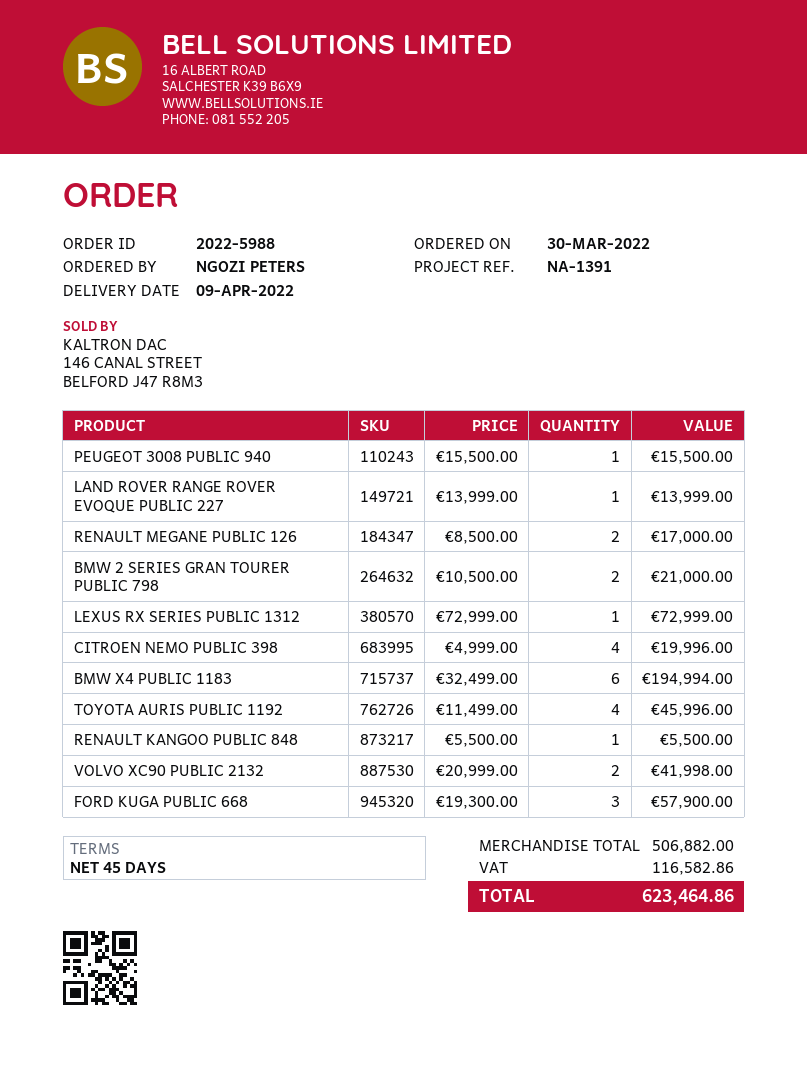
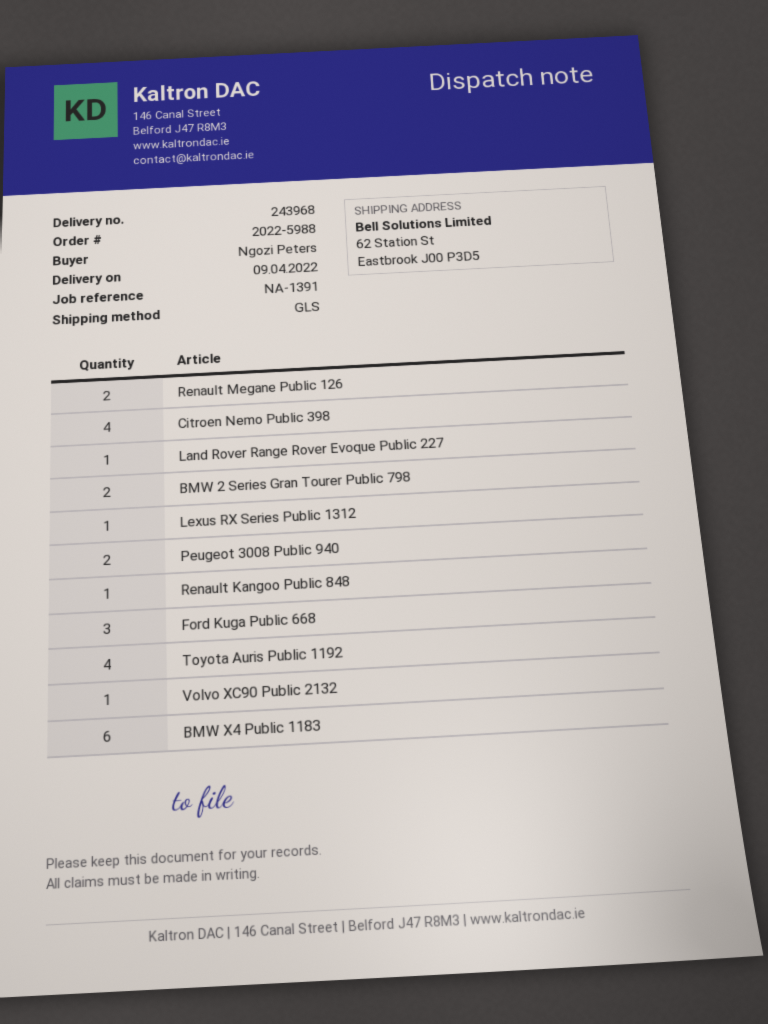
PEUGEOT 3008 PUBLIC 940: 1 -> 2
VOLVO XC90 PUBLIC 2132: 2 -> 1

